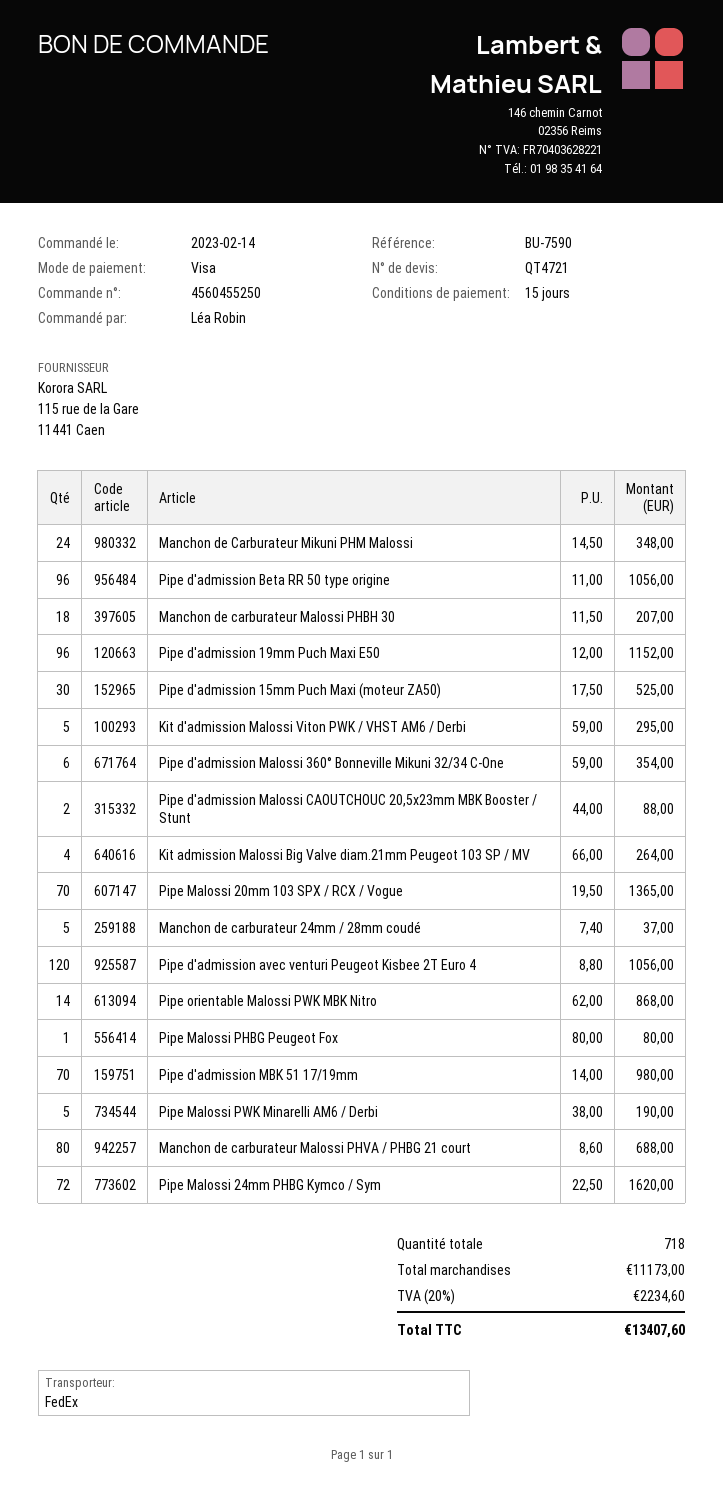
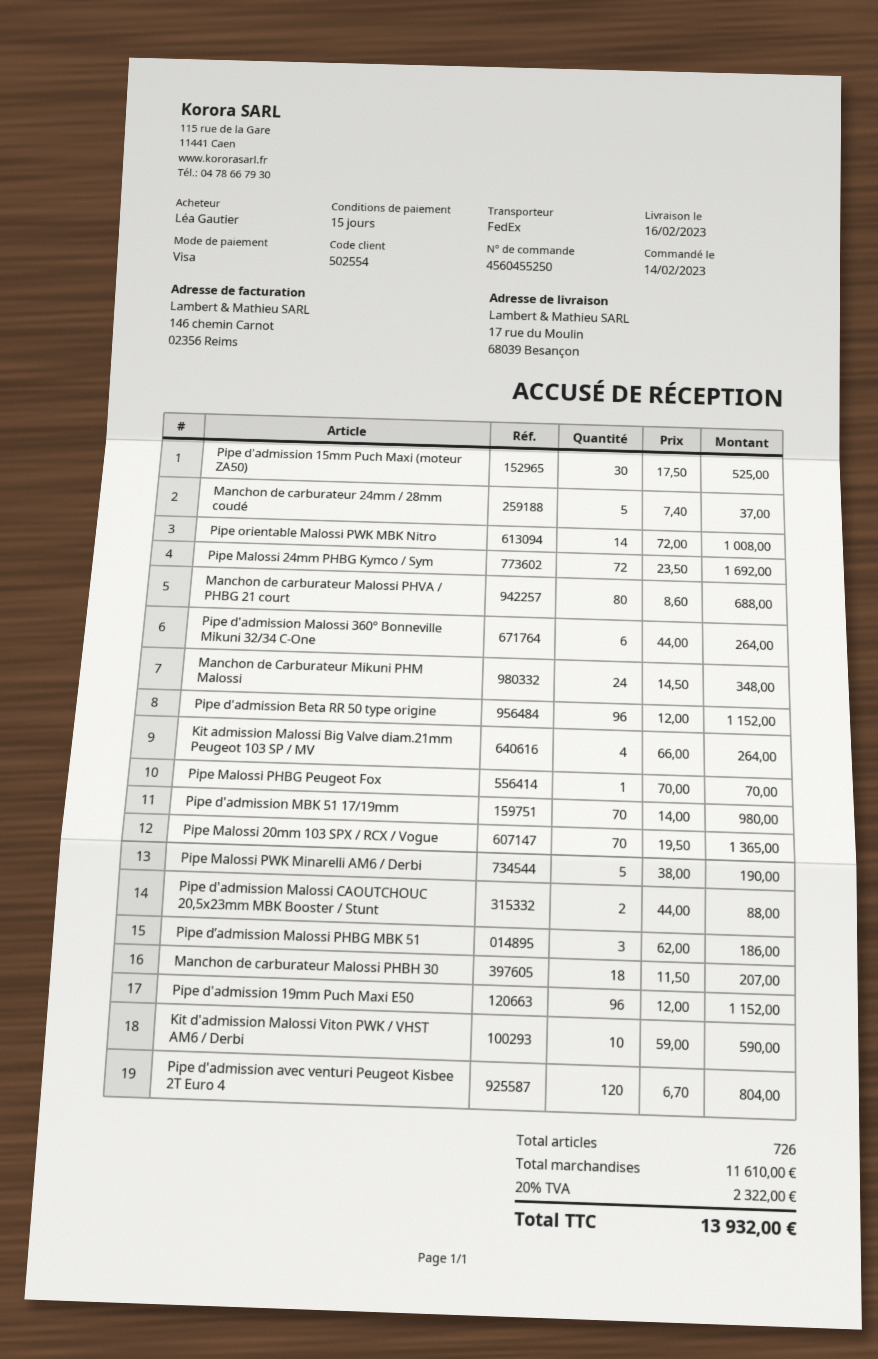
ordered by: Léa Robin -> Léa Gautier
Pipe d'admission Beta RR 50 type origine: 96 x 11.00 = 1056.00 -> 96 x 12.00 = 1152.00
Kit d'admission Malossi Viton PWK / VHST AM6 / Derbi: 5 x 59.00 = 295.00 -> 10 x 59.00 = 590.00
Pipe d'admission Malossi 360° Bonneville Mikuni 32/34 C-One: 6 x 59.00 = 354.00 -> 6 x 44.00 = 264.00
Pipe d'admission avec venturi Peugeot Kisbee 2T Euro 4: 120 x 8.80 = 1056.00 -> 120 x 6.70 = 804.00
Pipe orientable Malossi PWK MBK Nitro: 14 x 62.00 = 868.00 -> 14 x 72.00 = 1008.00
Pipe Malossi PHBG Peugeot Fox: 1 x 80.00 = 80.00 -> 1 x 70.00 = 70.00
Pipe Malossi 24mm PHBG Kymco / Sym: 72 x 22.50 = 1620.00 -> 72 x 23.50 = 1692.00
Pipe d’admission Malossi PHBG MBK 51: none -> 3 x 62.00 = 186.00
total quantity: 718 -> 726
subtotal: 11173.00 -> 11610.00
tax: 20% = 2234.60 -> 20% = 2322.00
total: 13407.60 -> 13932.00

